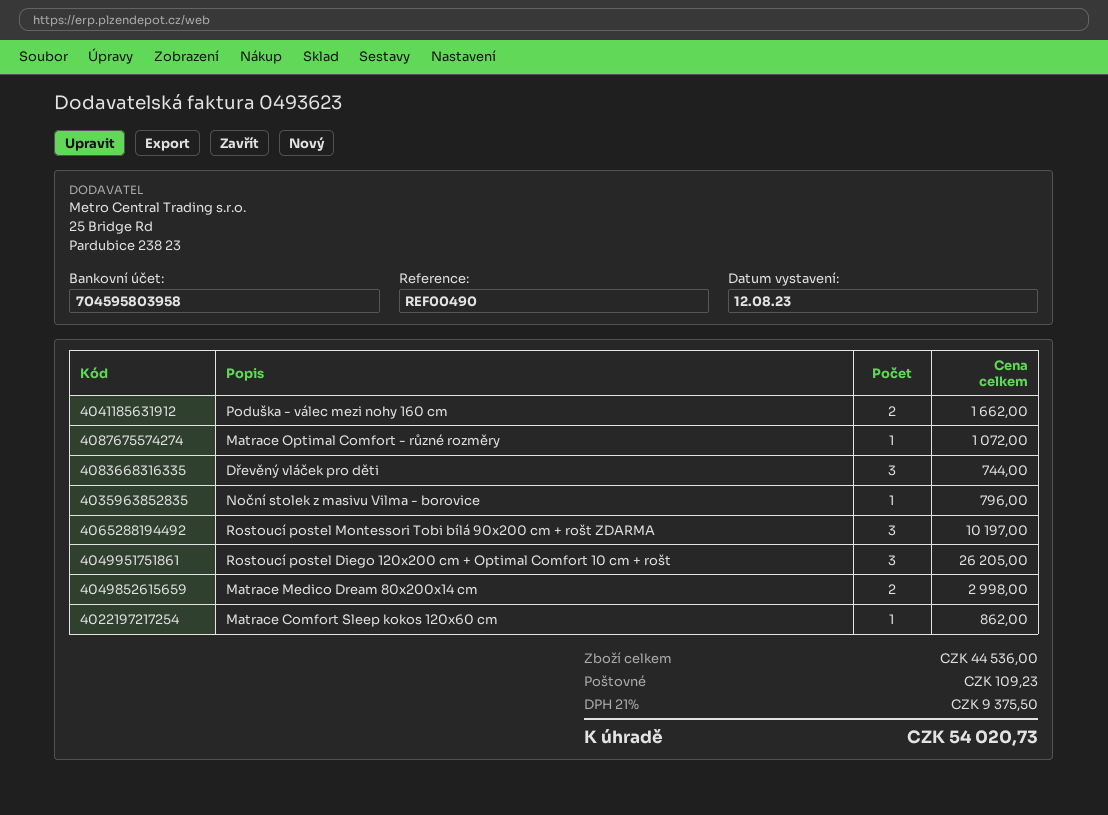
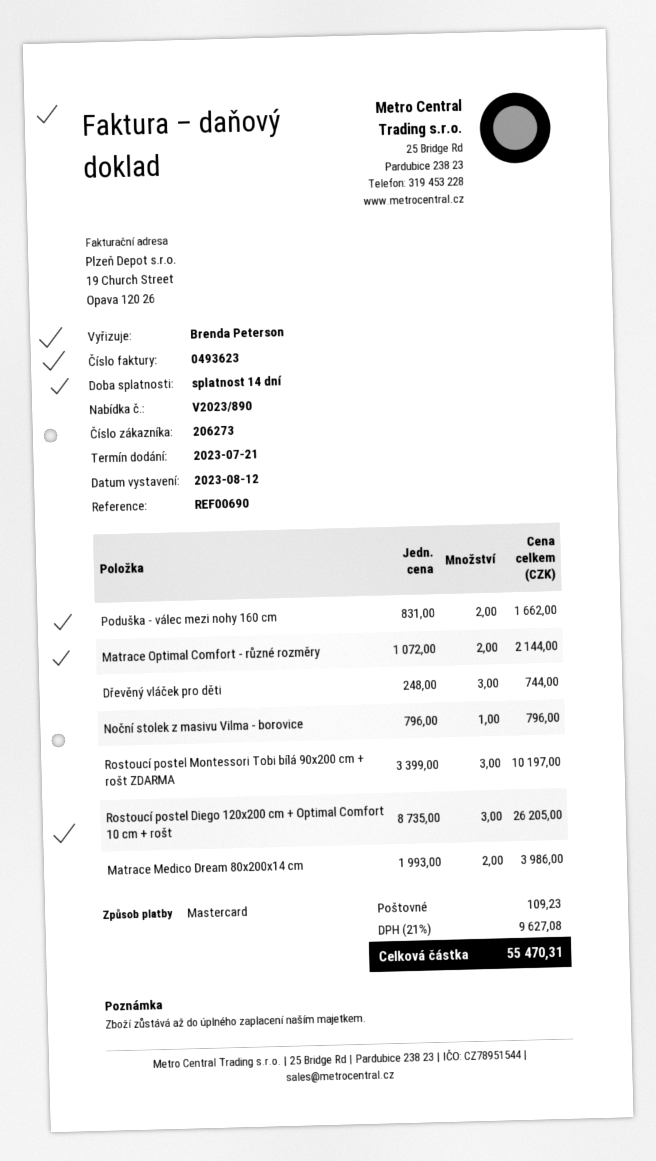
reference: REF00490 -> REF00690
Matrace Optimal Comfort - různé rozměry: 1 for 1072.00 -> 2 for 2144.00
Matrace Medico Dream 80x200x14 cm: 2 for 2998.00 -> 2 for 3986.00
Matrace Comfort Sleep kokos 120x60 cm: 1 for 862.00 -> none
tax: 21% = 9375.50 -> 21% = 9627.08
total: 54020.73 -> 55470.31

